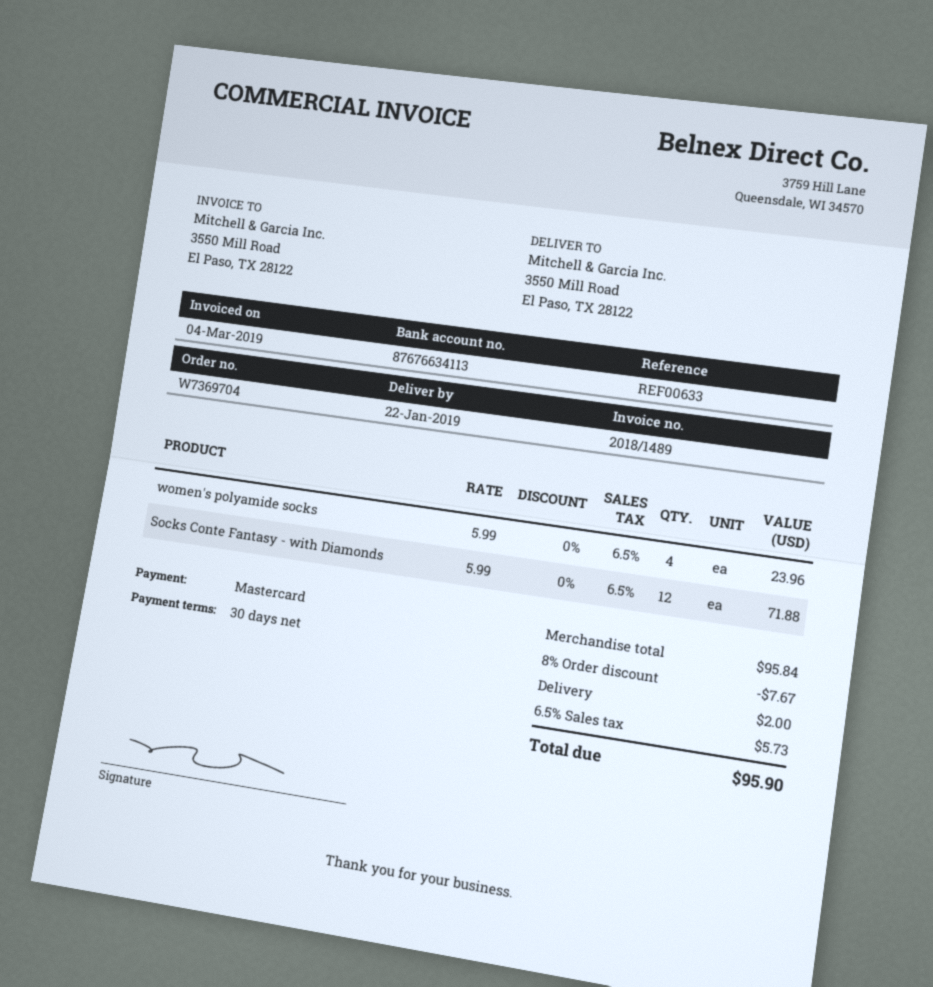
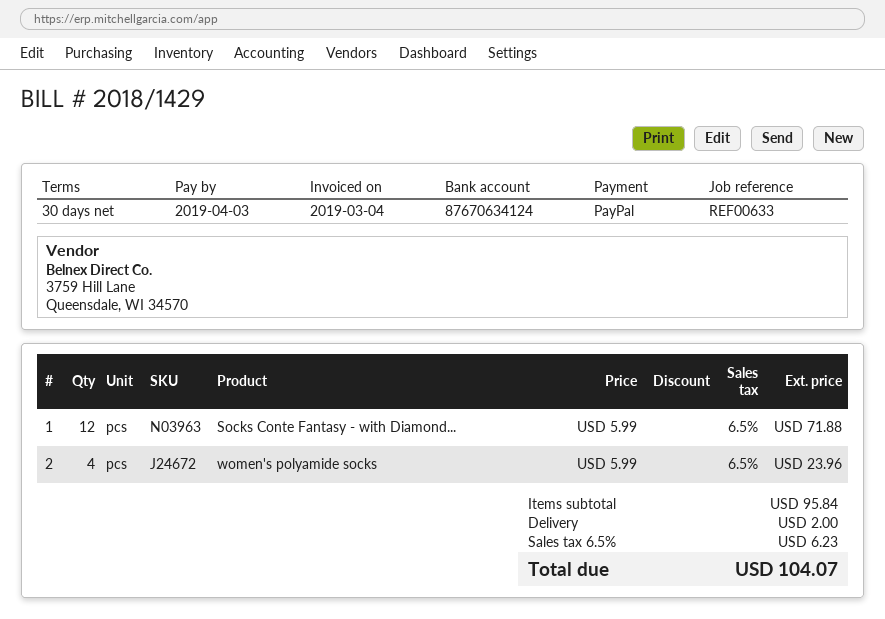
invoice number: 2018/1489 -> 2018/1429
payment method: Mastercard -> PayPal
bank account: 87676634113 -> 87670634124
discount: 8% = 7.67 -> none
tax: 6.5% = 5.73 -> 6.5% = 6.23
total: 95.90 -> 104.07

